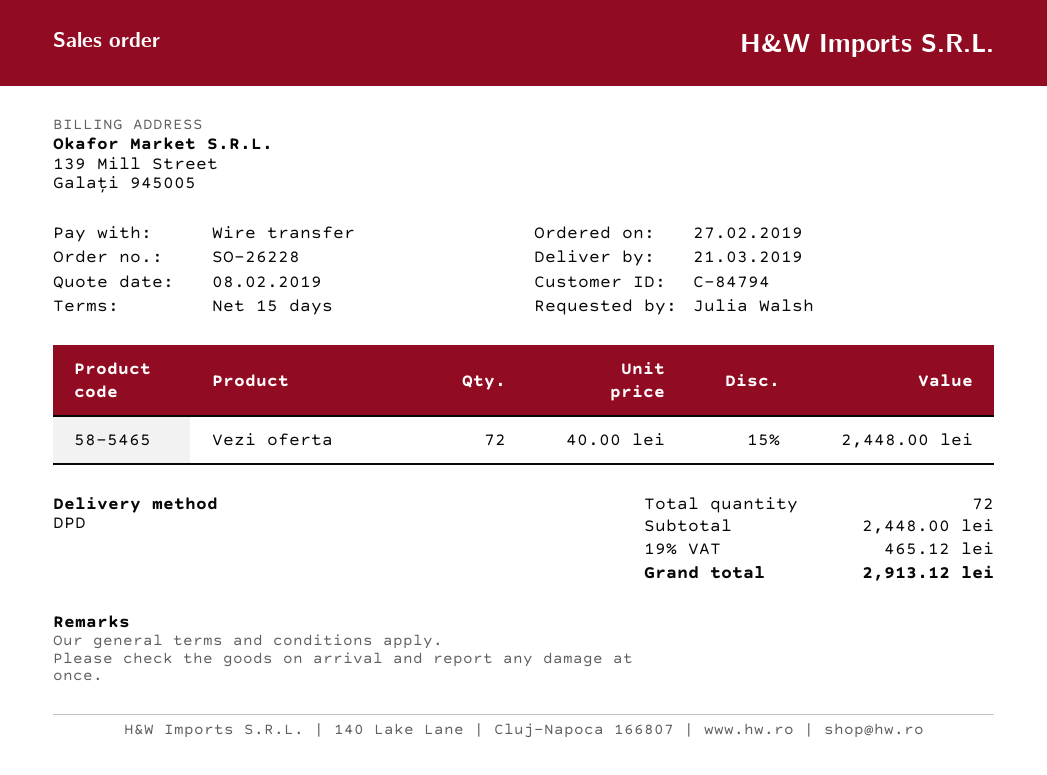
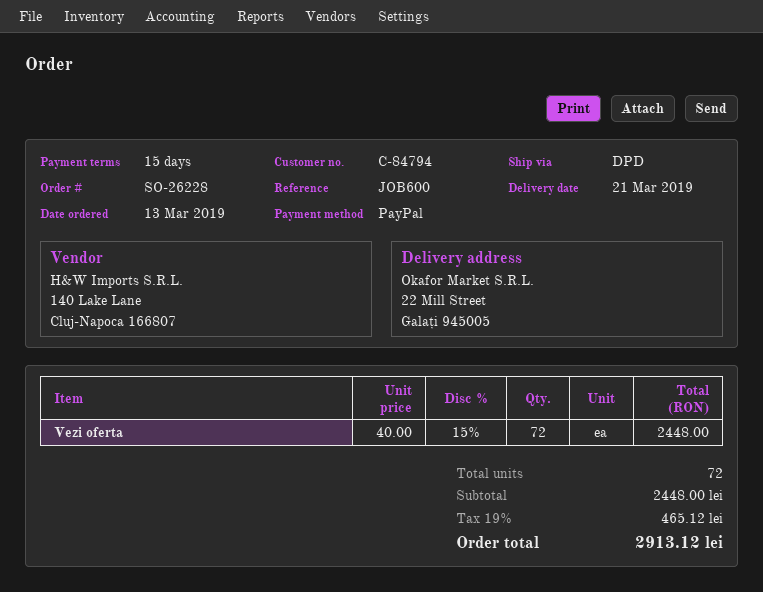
order date: 2019-02-27 -> 2019-03-13
payment method: bank transfer -> PayPal

